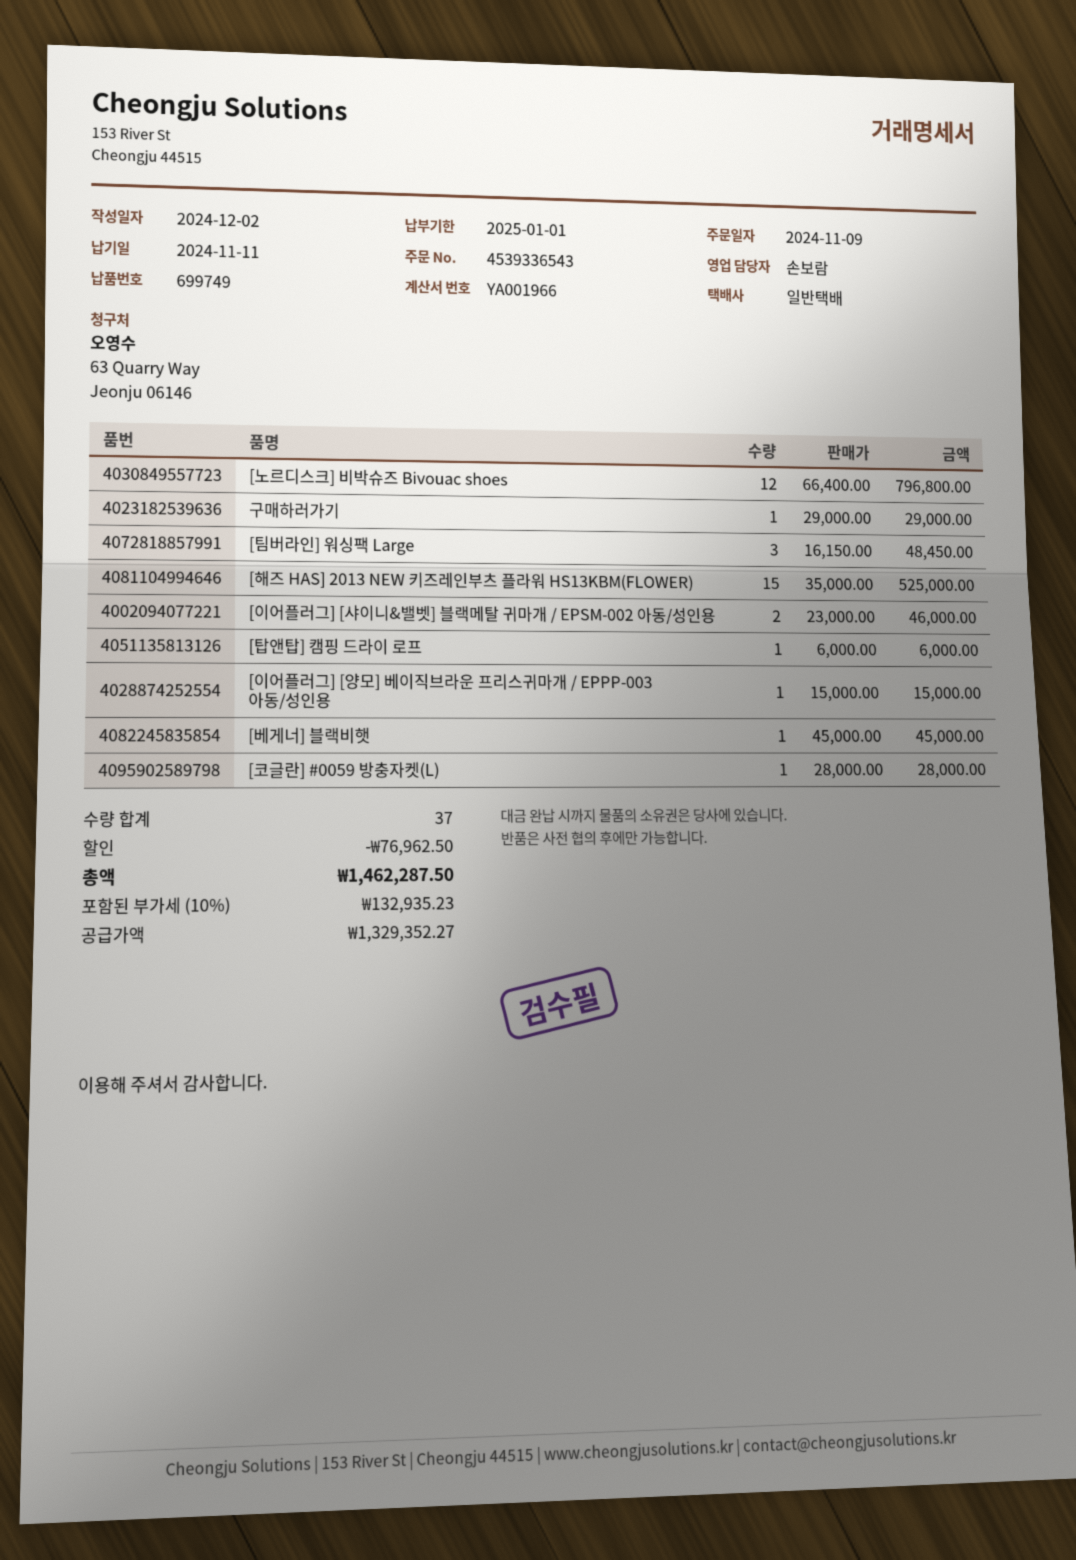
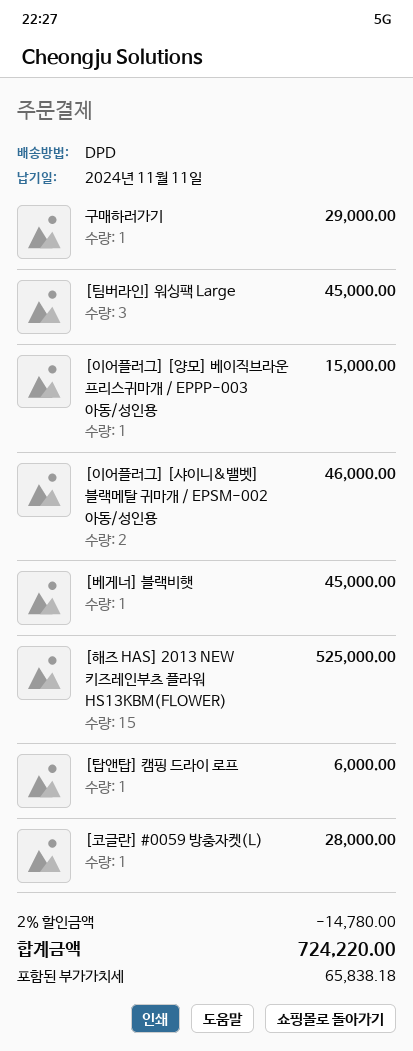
shipping method: standard -> DPD
[노르디스크] 비박슈즈 Bivouac shoes: 12 for 796800.00 -> none
[팀버라인] 워싱팩 Large: 3 for 48450.00 -> 3 for 45000.00
discount: 76962.50 -> 14780.00
tax: 132935.23 -> 65838.18
total: 1462287.50 -> 724220.00

